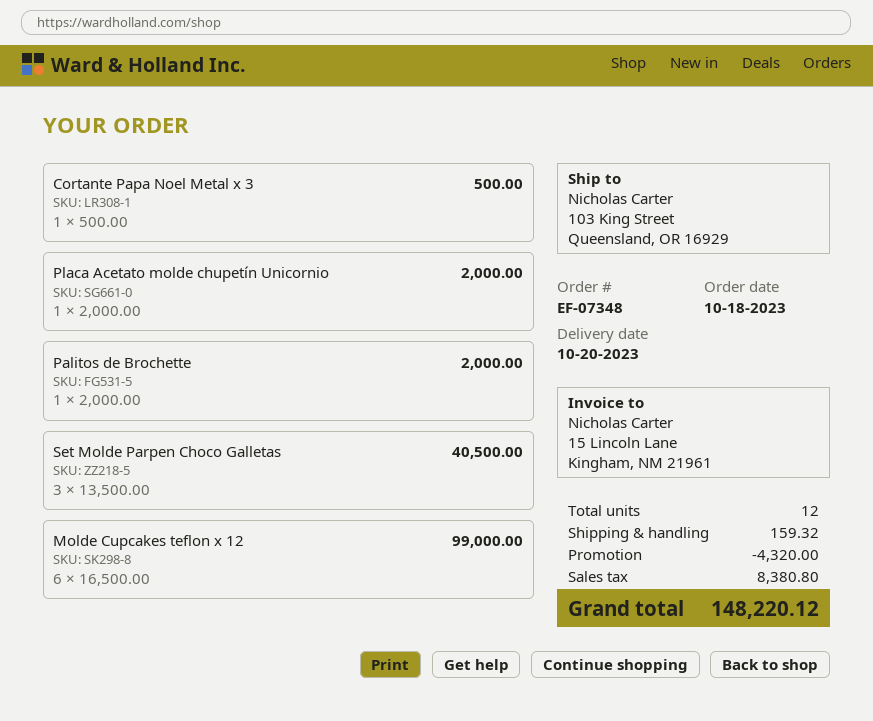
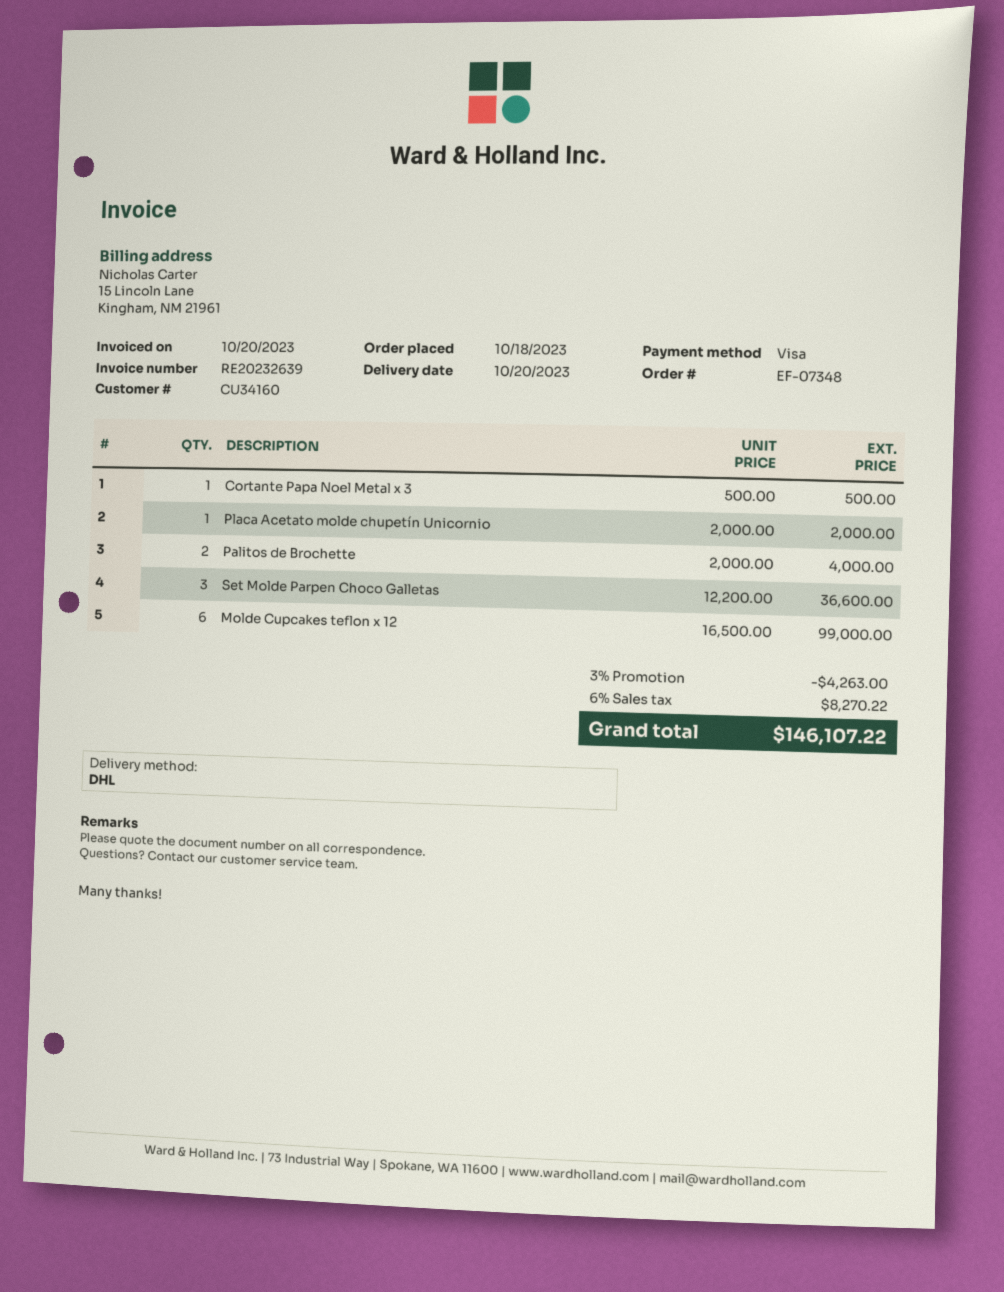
Palitos de Brochette: 1 x 2000.00 = 2000.00 -> 2 x 2000.00 = 4000.00
Set Molde Parpen Choco Galletas: 3 x 13500.00 = 40500.00 -> 3 x 12200.00 = 36600.00
discount: 4320.00 -> 4263.00
shipping: 159.32 -> none
tax: 8380.80 -> 8270.22
total: 148220.12 -> 146107.22

